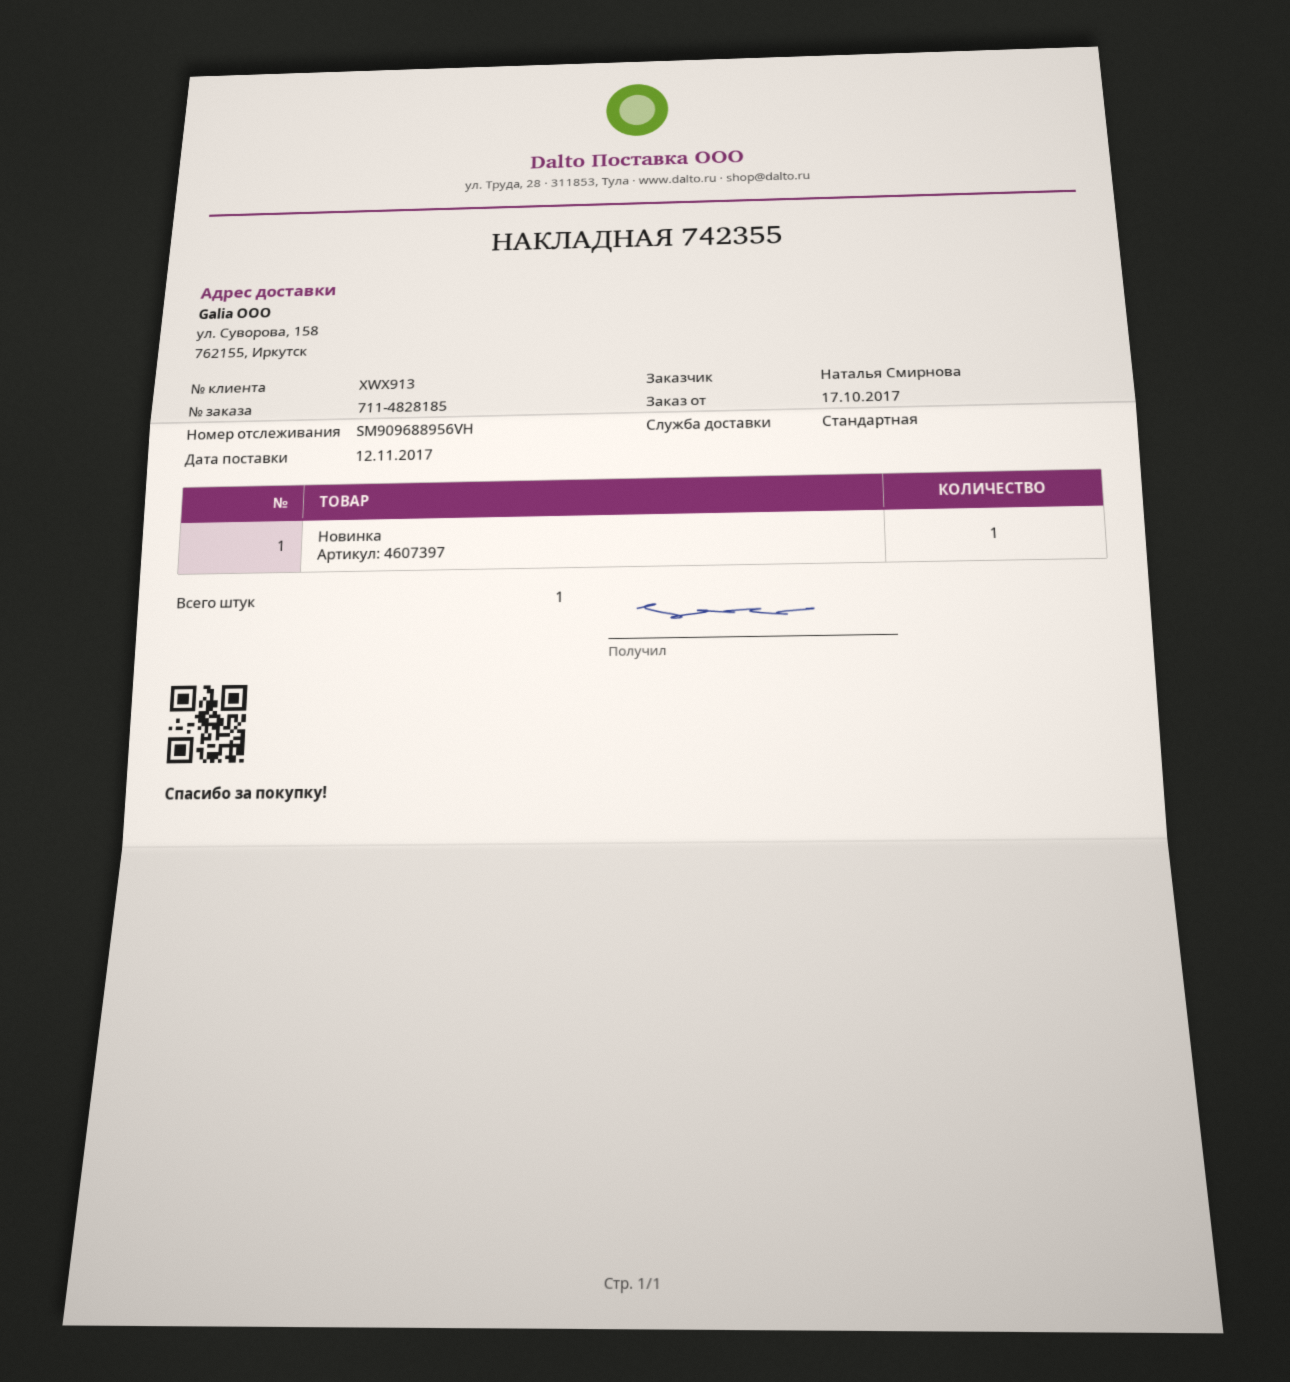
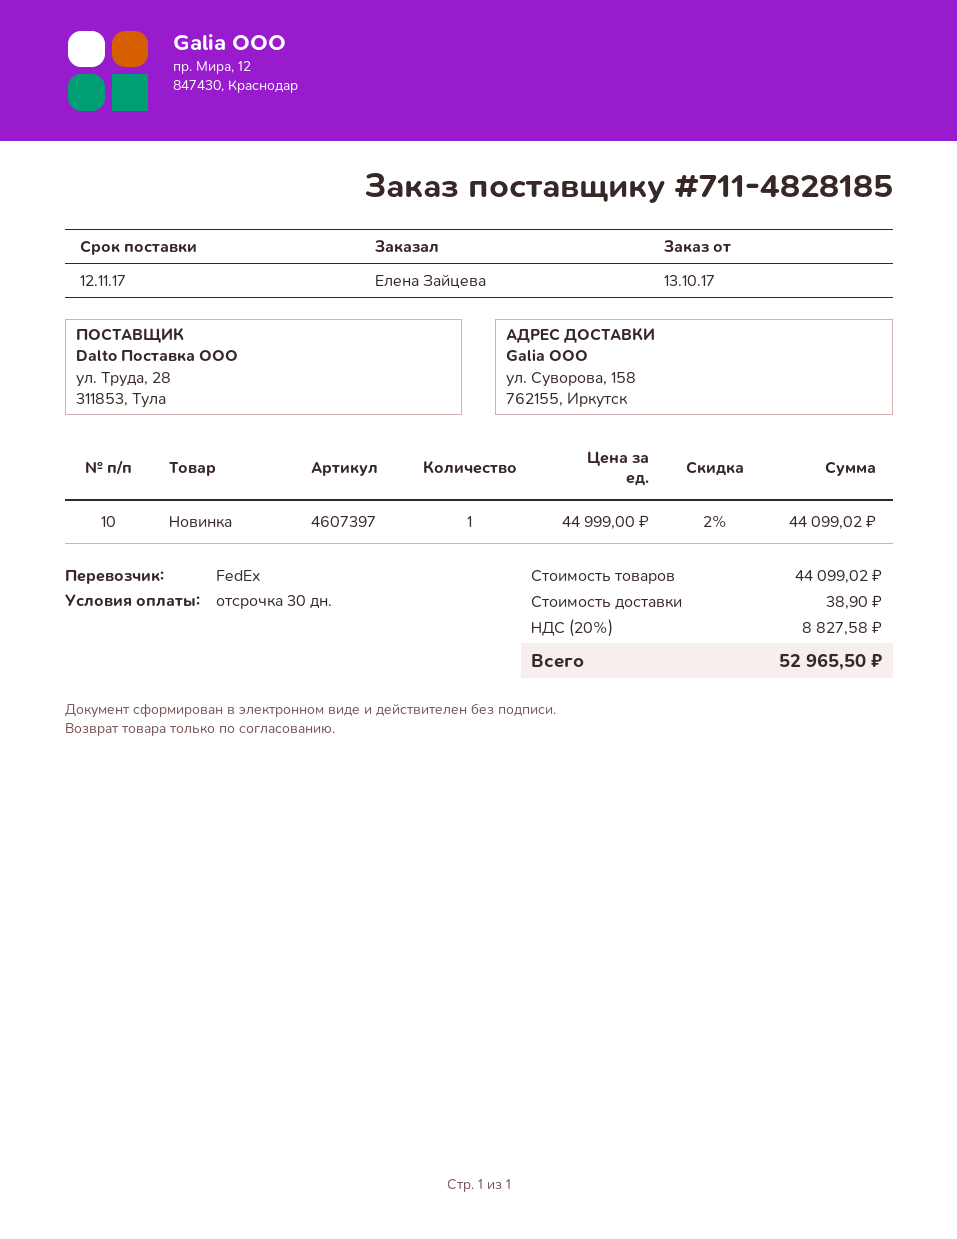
order date: 2017-10-17 -> 2017-10-13
ordered by: Наталья Смирнова -> Елена Зайцева
shipping method: standard -> FedEx

